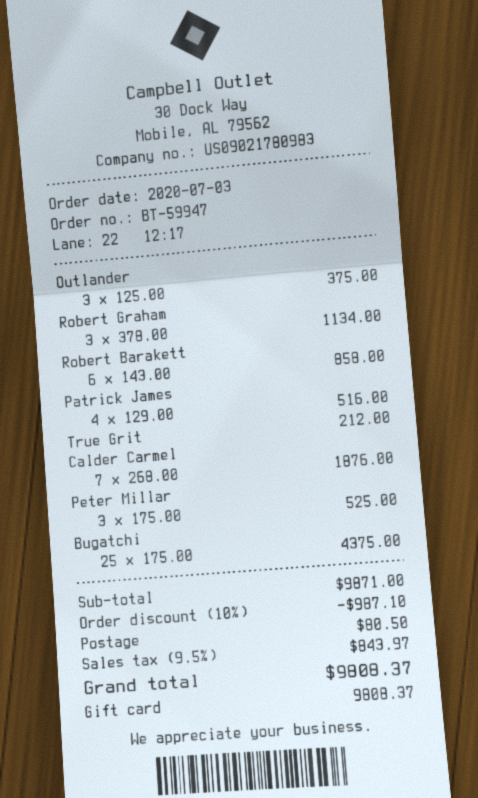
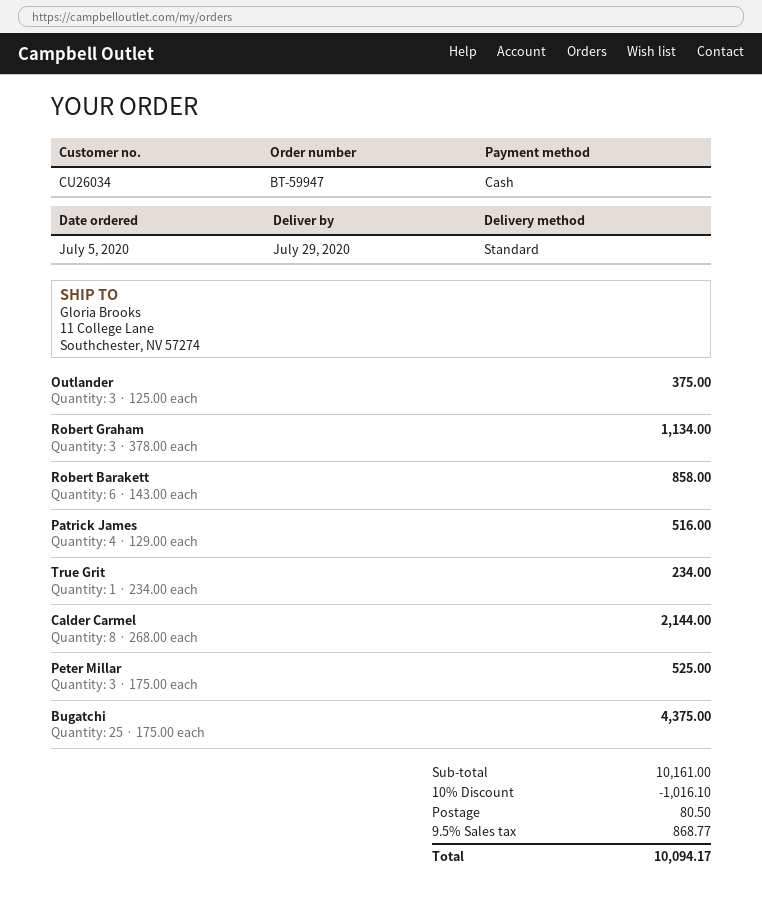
order date: 2020-07-03 -> 2020-07-05
payment method: gift card -> cash
True Grit: 1 x 212.00 = 212.00 -> 1 x 234.00 = 234.00
Calder Carmel: 7 x 268.00 = 1876.00 -> 8 x 268.00 = 2144.00
subtotal: 9871.00 -> 10161.00
discount: 10% = 987.10 -> 10% = 1016.10
tax: 9.5% = 843.97 -> 9.5% = 868.77
total: 9808.37 -> 10094.17

